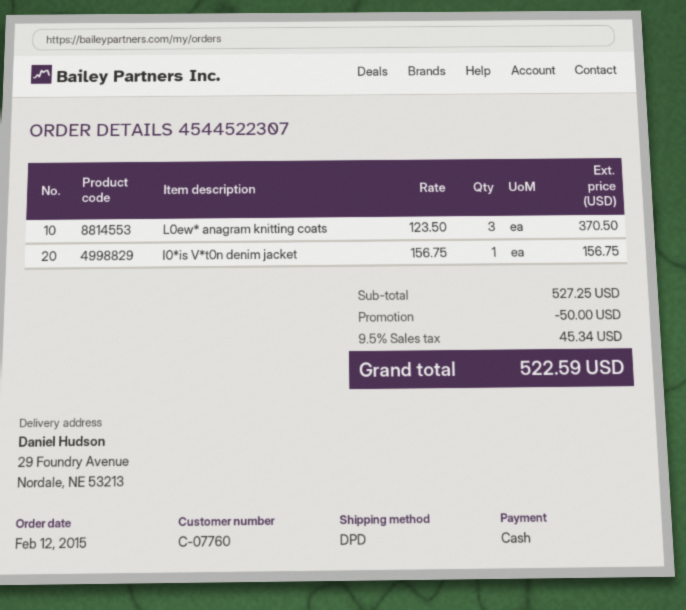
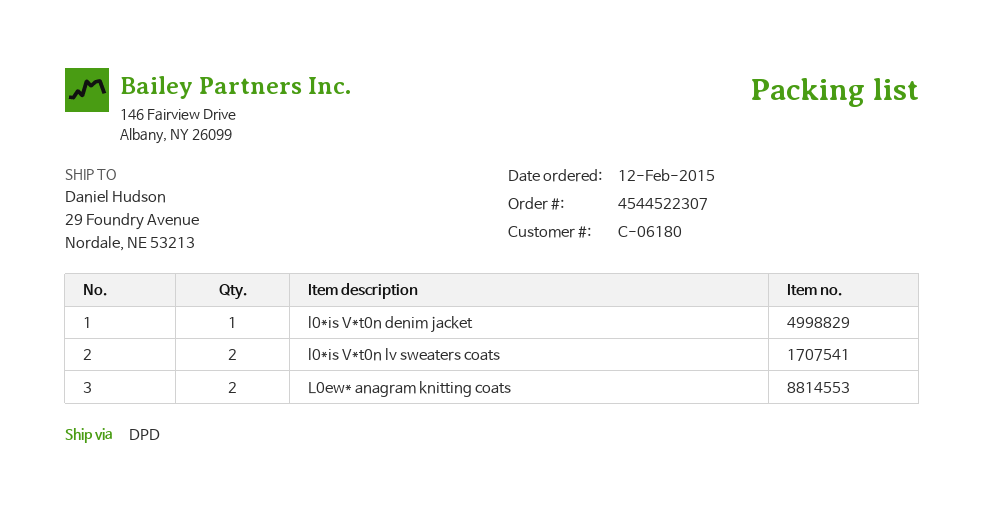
customer number: C-07760 -> C-06180
L0ew* anagram knitting coats: 3 -> 2
l0*is V*t0n lv sweaters coats: none -> 2

